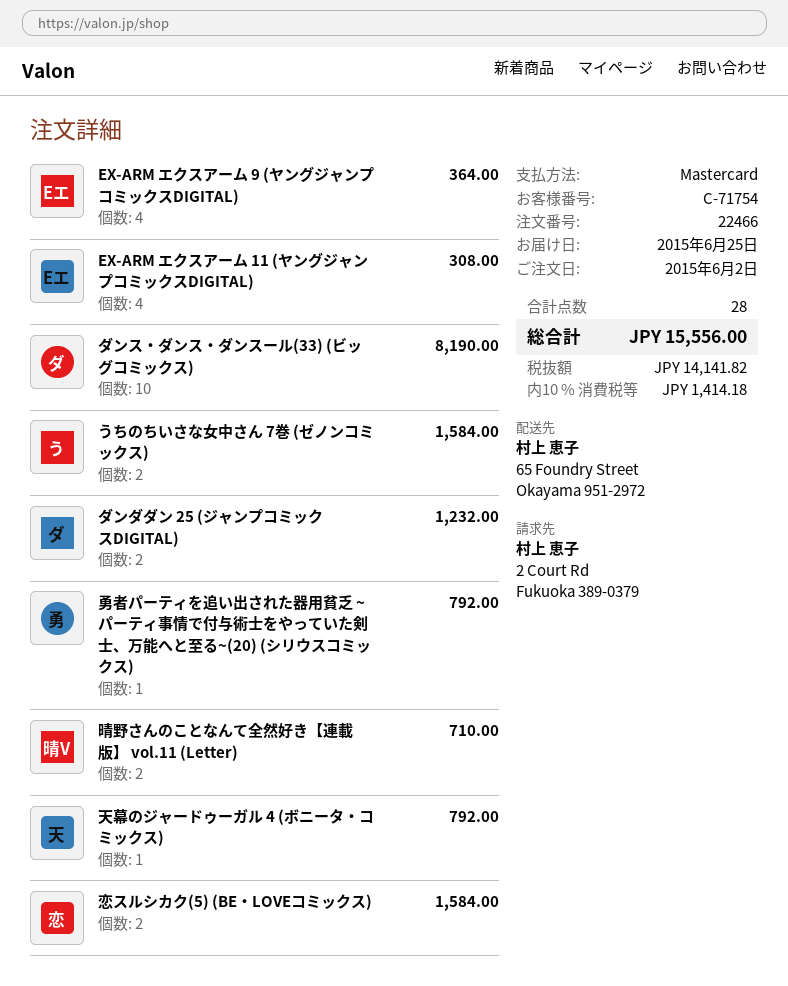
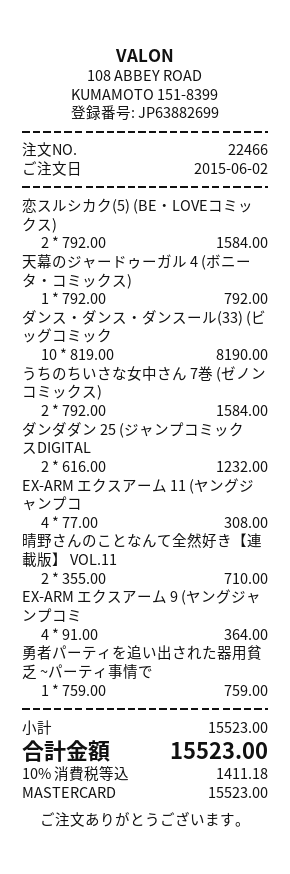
勇者パーティを追い出された器用貧乏 ~パーティ事情で付与術士をやっていた剣士、万能へと至る~(20) (シリウスコミックス): 1 for 792.00 -> 1 for 759.00
tax: 10% = 1414.18 -> 10% = 1411.18
total: 15556.00 -> 15523.00

